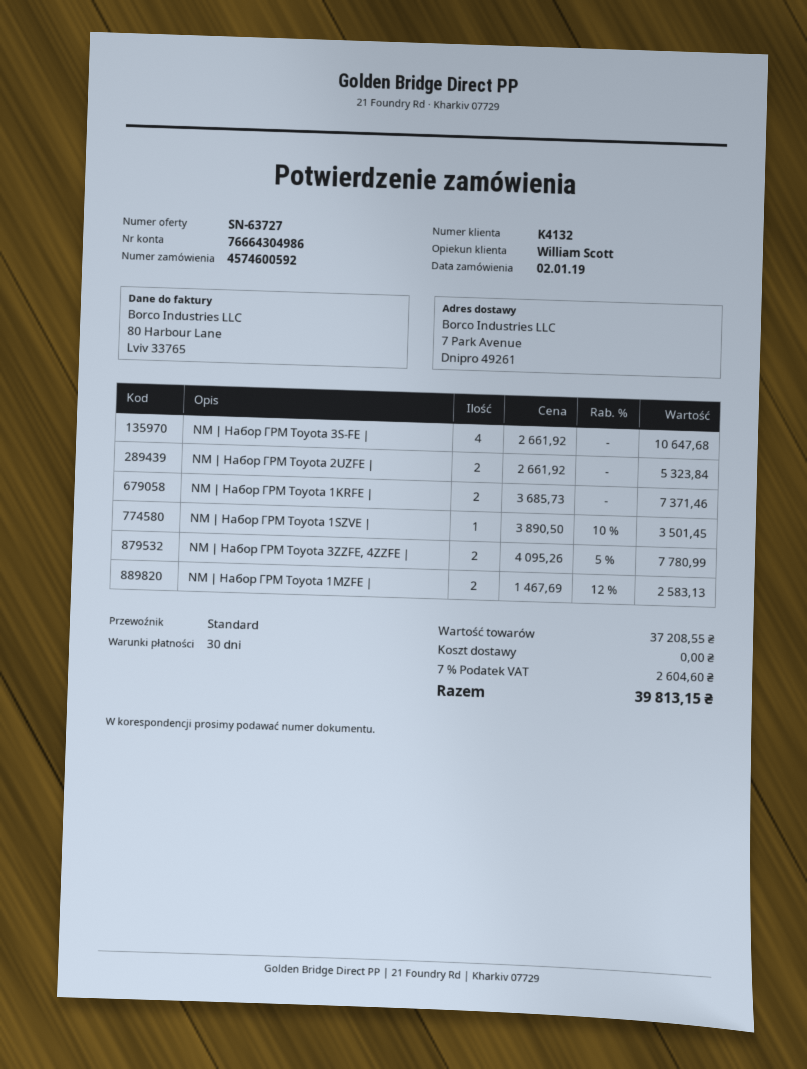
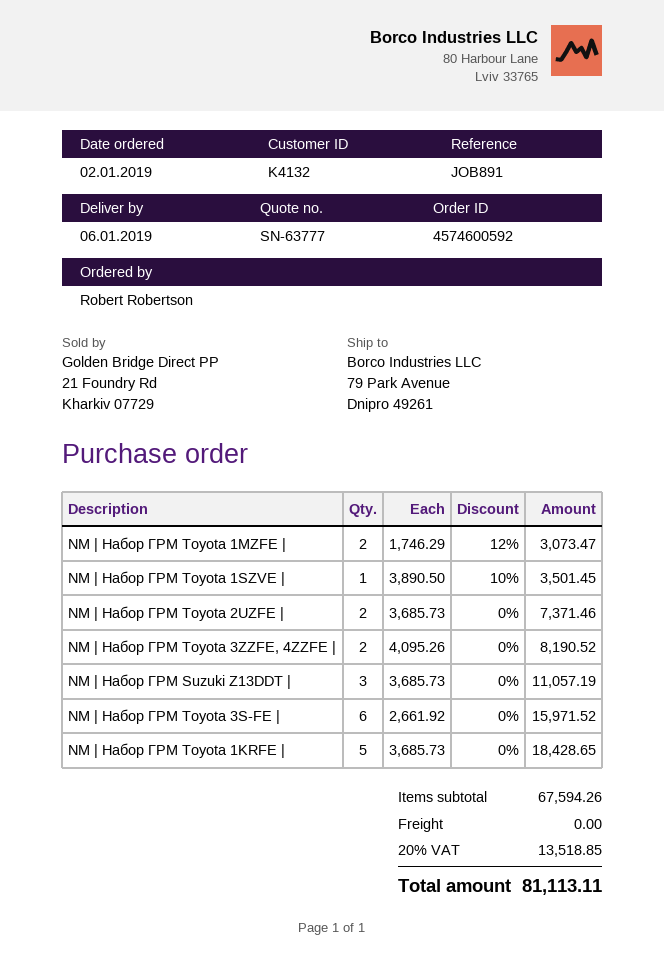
quote number: SN-63727 -> SN-63777
ship to: 7 Park Avenue, Dnipro 49261 -> 79 Park Avenue, Dnipro 49261
NM | Набор ГРМ Toyota 3S-FE |: 4 x 2661.92 = 10647.68 -> 6 x 2661.92 = 15971.52
NM | Набор ГРМ Toyota 2UZFE |: 2 x 2661.92 = 5323.84 -> 2 x 3685.73 = 7371.46
NM | Набор ГРМ Toyota 1KRFE |: 2 x 3685.73 = 7371.46 -> 5 x 3685.73 = 18428.65
NM | Набор ГРМ Toyota 3ZZFE, 4ZZFE |: 2 x 4095.26 - 5% = 7780.99 -> 2 x 4095.26 = 8190.52
NM | Набор ГРМ Toyota 1MZFE |: 2 x 1467.69 - 12% = 2583.13 -> 2 x 1746.29 - 12% = 3073.47
NM | Набор ГРМ Suzuki Z13DDT |: none -> 3 x 3685.73 = 11057.19
subtotal: 37208.55 -> 67594.26
tax: 7% = 2604.60 -> 20% = 13518.85
total: 39813.15 -> 81113.11

